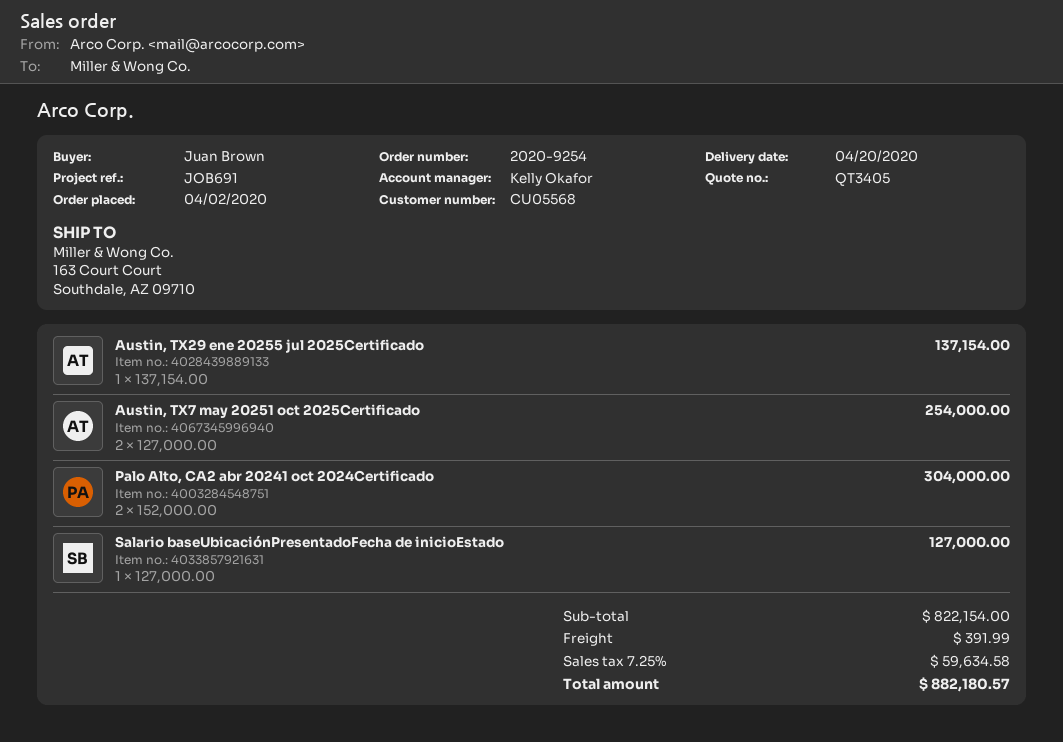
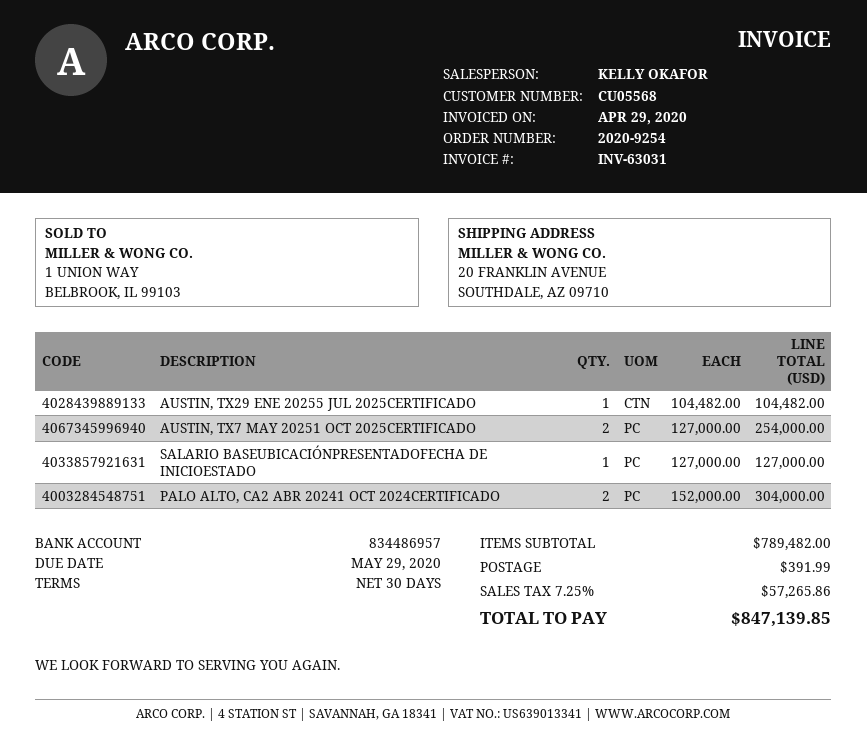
ship to: 163 Court Court, Southdale, AZ 09710 -> 20 FRANKLIN AVENUE, SOUTHDALE, AZ 09710
Austin, TX29 ene 20255 jul 2025Certificado: 1 x 137154.00 = 137154.00 -> 1 x 104482.00 = 104482.00
subtotal: 822154.00 -> 789482.00
tax: 7.25% = 59634.58 -> 7.25% = 57265.86
total: 882180.57 -> 847139.85

